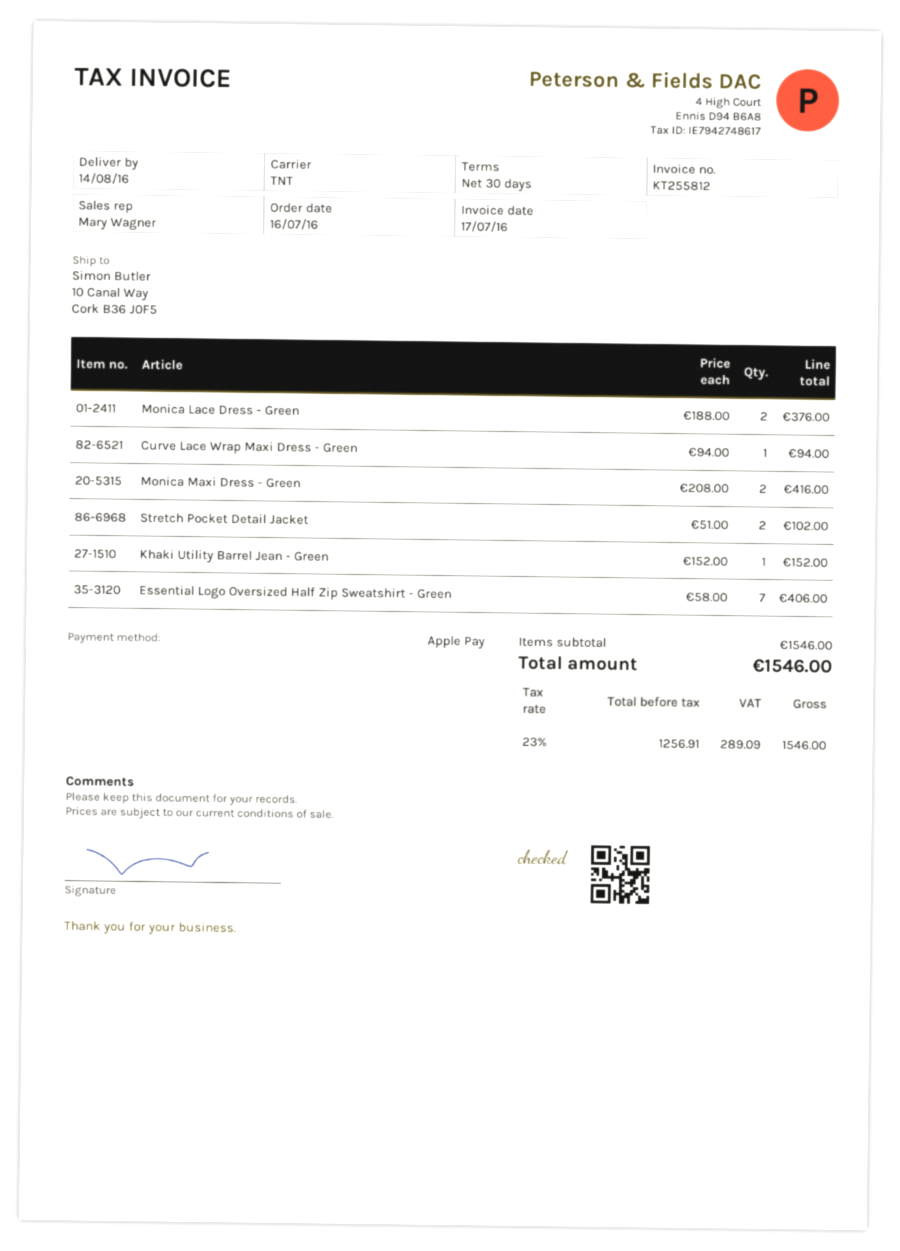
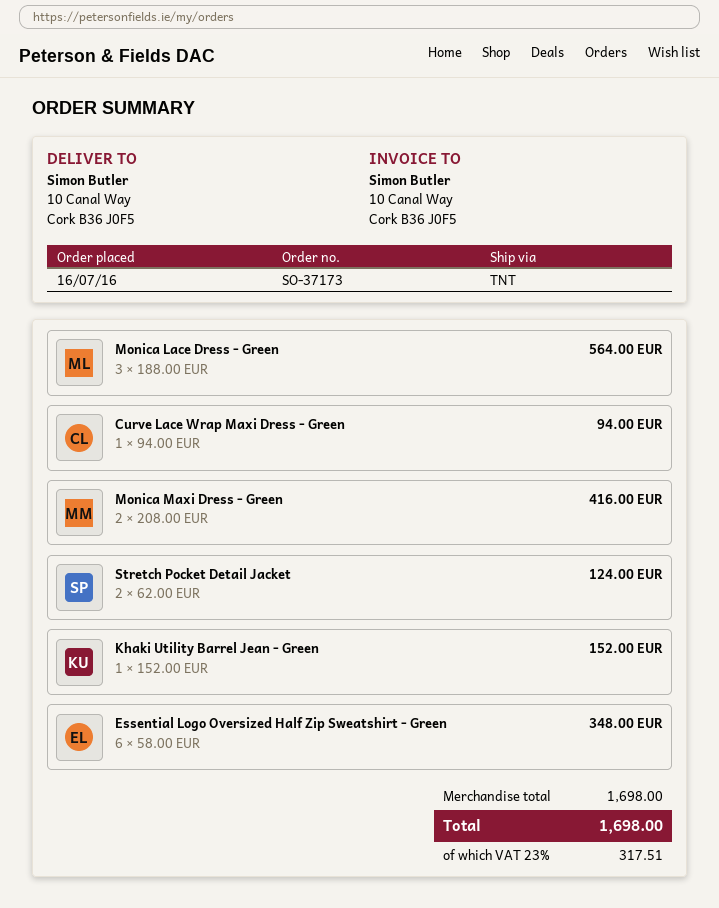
Monica Lace Dress - Green: 2 x 188.00 = 376.00 -> 3 x 188.00 = 564.00
Stretch Pocket Detail Jacket: 2 x 51.00 = 102.00 -> 2 x 62.00 = 124.00
Essential Logo Oversized Half Zip Sweatshirt - Green: 7 x 58.00 = 406.00 -> 6 x 58.00 = 348.00
subtotal: 1546.00 -> 1698.00
tax: 23% = 289.09 -> 23% = 317.51
total: 1546.00 -> 1698.00

